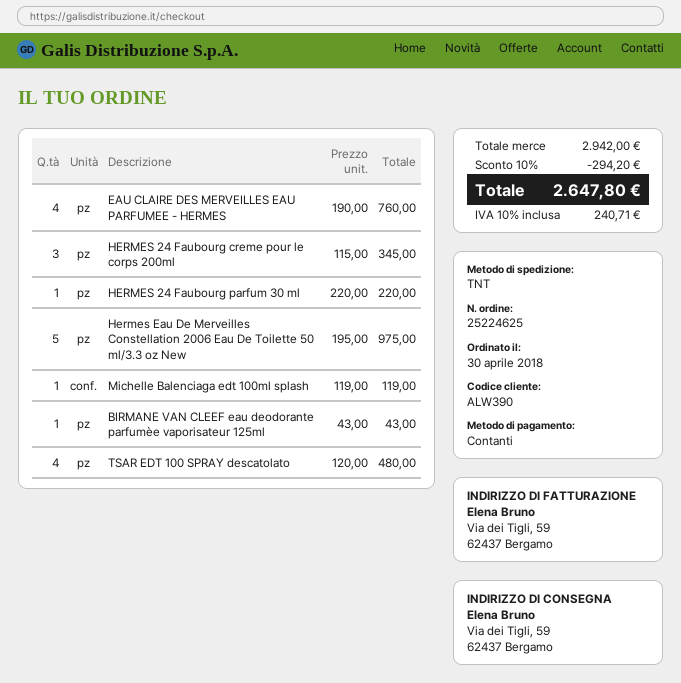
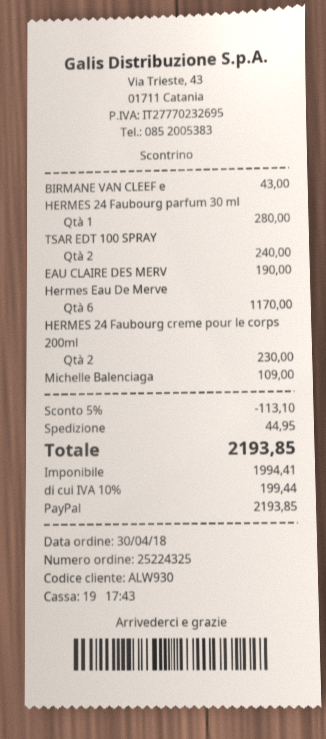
order number: 25224625 -> 25224325
customer number: ALW390 -> ALW930
payment method: cash -> PayPal
EAU CLAIRE DES MERVEILLES EAU PARFUMEE - HERMES: 4 for 760.00 -> 1 for 190.00
HERMES 24 Faubourg creme pour le corps 200ml: 3 for 345.00 -> 2 for 230.00
HERMES 24 Faubourg parfum 30 ml: 1 for 220.00 -> 1 for 280.00
Hermes Eau De Merveilles Constellation 2006 Eau De Toilette 50 ml/3.3 oz New: 5 for 975.00 -> 6 for 1170.00
Michelle Balenciaga edt 100ml splash: 1 for 119.00 -> 1 for 109.00
TSAR EDT 100 SPRAY descatolato: 4 for 480.00 -> 2 for 240.00
discount: 10% = 294.20 -> 5% = 113.10
shipping: none -> 44.95
tax: 10% = 240.71 -> 10% = 199.44
total: 2647.80 -> 2193.85

